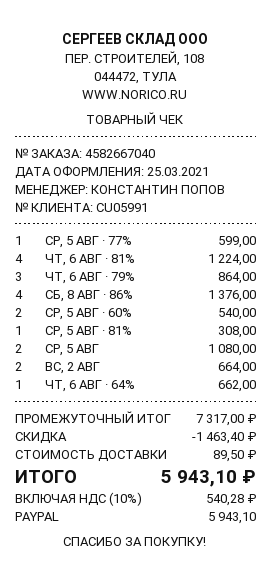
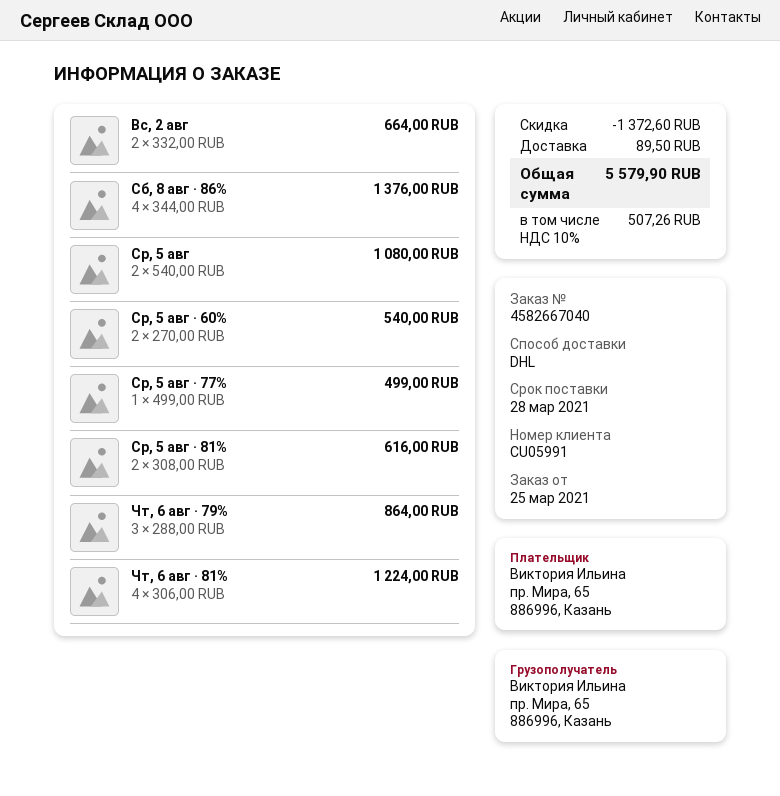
СР, 5 АВГ · 77%: 1 for 599.00 -> 1 for 499.00
СР, 5 АВГ · 81%: 1 for 308.00 -> 2 for 616.00
ЧТ, 6 АВГ · 64%: 1 for 662.00 -> none
discount: 1463.40 -> 1372.60
tax: 10% = 540.28 -> 10% = 507.26
total: 5943.10 -> 5579.90

